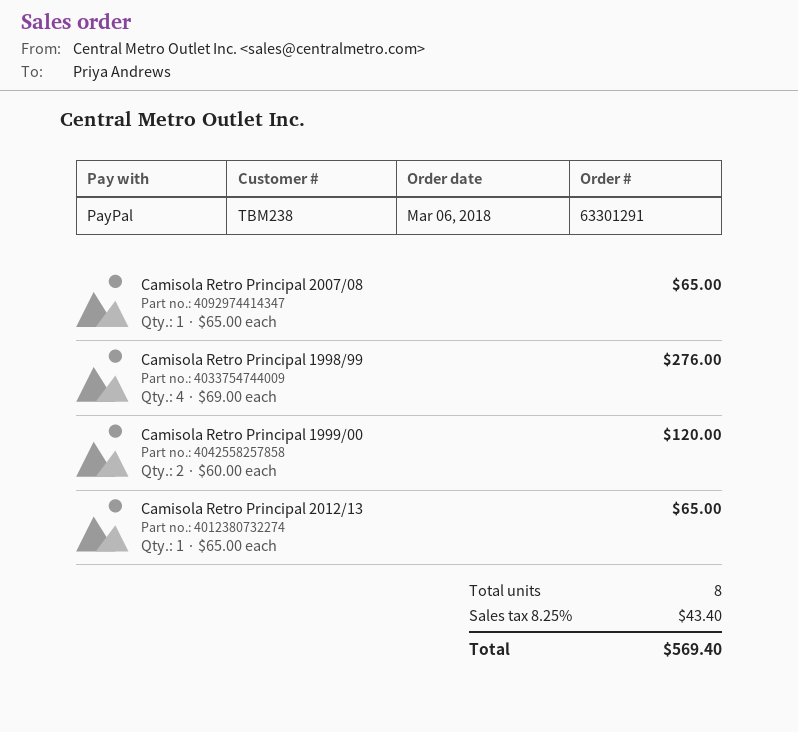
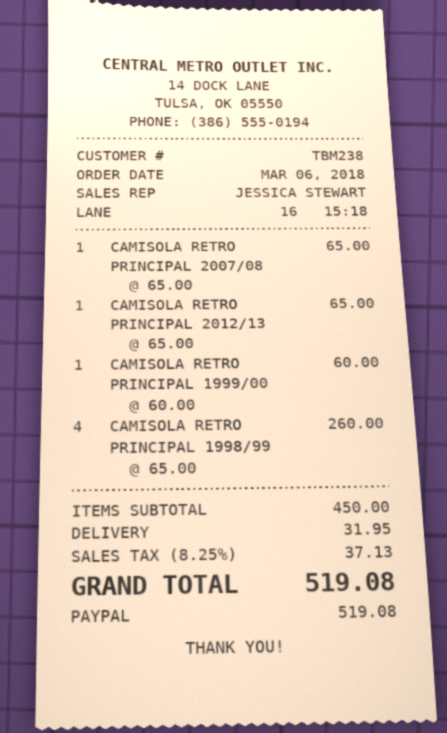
Camisola Retro Principal 1998/99: 4 x 69.00 = 276.00 -> 4 x 65.00 = 260.00
Camisola Retro Principal 1999/00: 2 x 60.00 = 120.00 -> 1 x 60.00 = 60.00
shipping: none -> 31.95
tax: 8.25% = 43.40 -> 8.25% = 37.13
total: 569.40 -> 519.08

